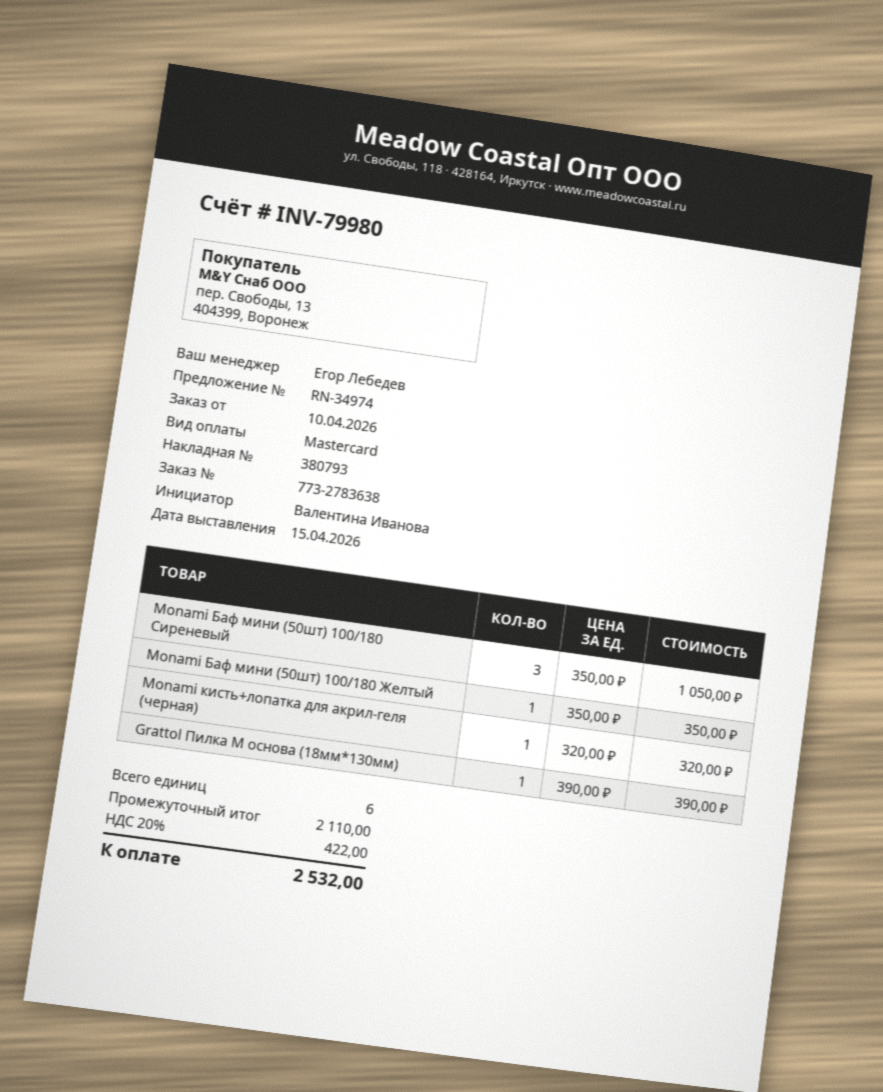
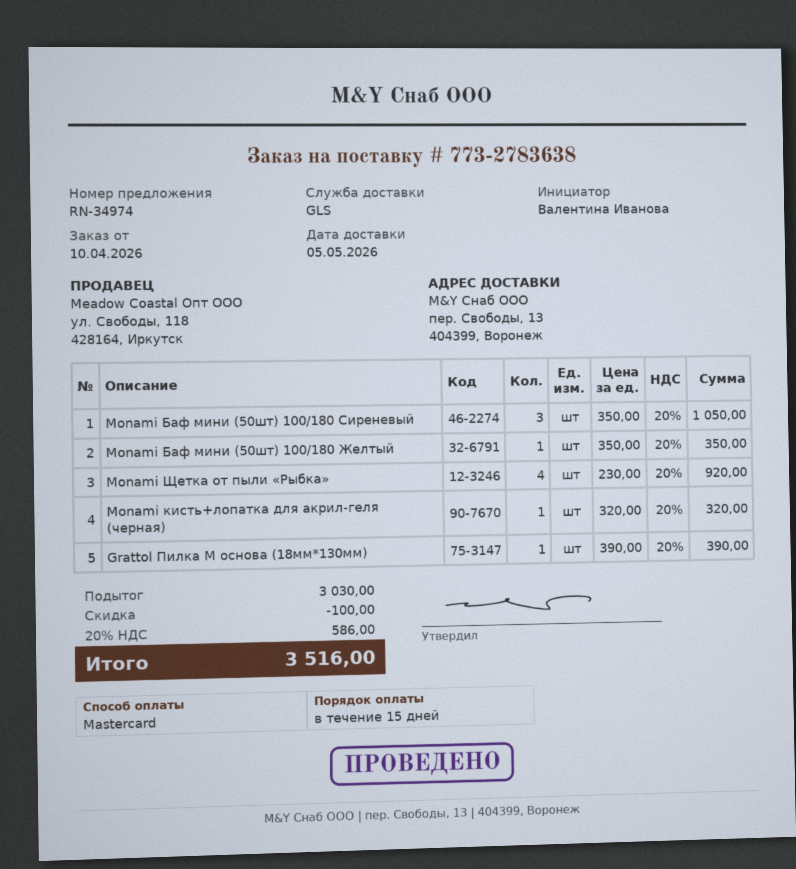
Monami Щетка от пыли «Рыбка»: none -> 4 x 230.00 = 920.00
subtotal: 2110.00 -> 3030.00
discount: none -> 100.00
tax: 20% = 422.00 -> 20% = 586.00
total: 2532.00 -> 3516.00

